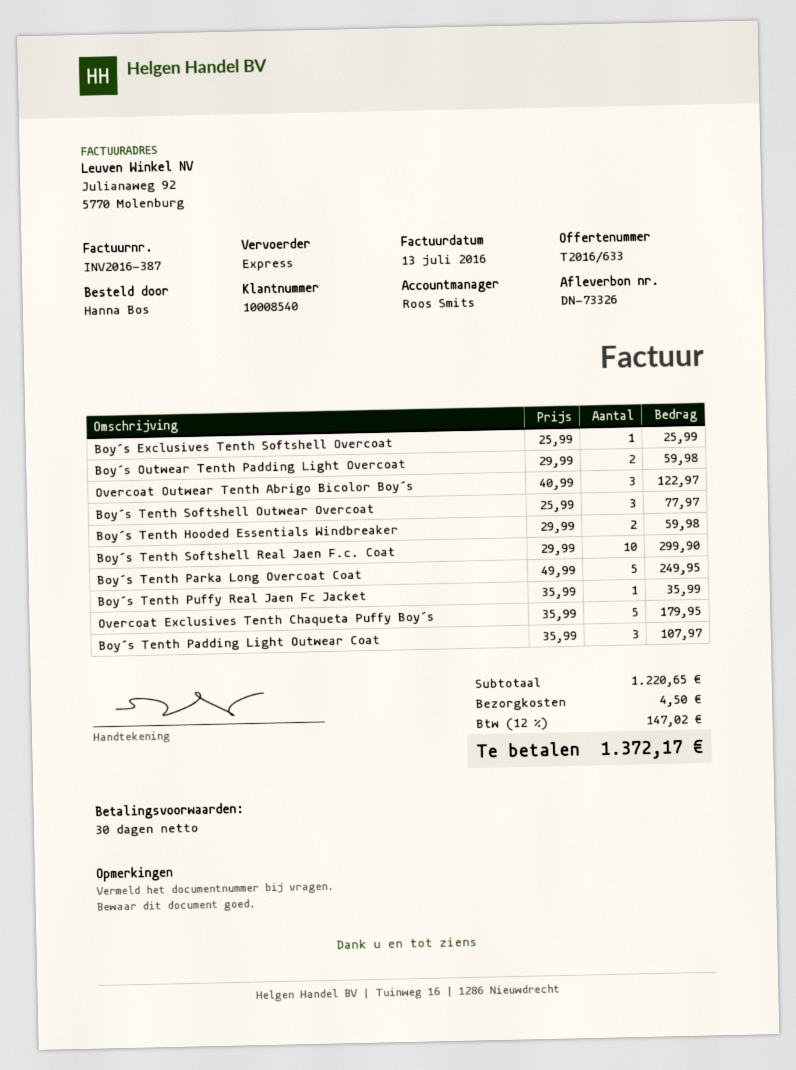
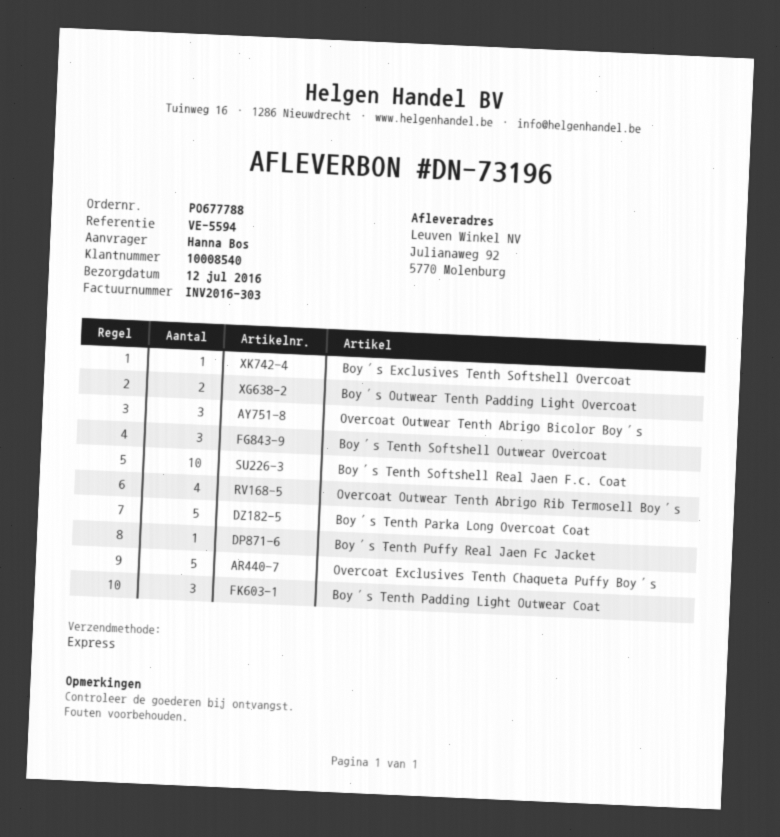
delivery note number: DN-73326 -> DN-73196
invoice number: INV2016-387 -> INV2016-303
Boy´s Tenth Hooded Essentials Windbreaker: 2 -> none
Overcoat Outwear Tenth Abrigo Rib Termosell Boy´s: none -> 4

